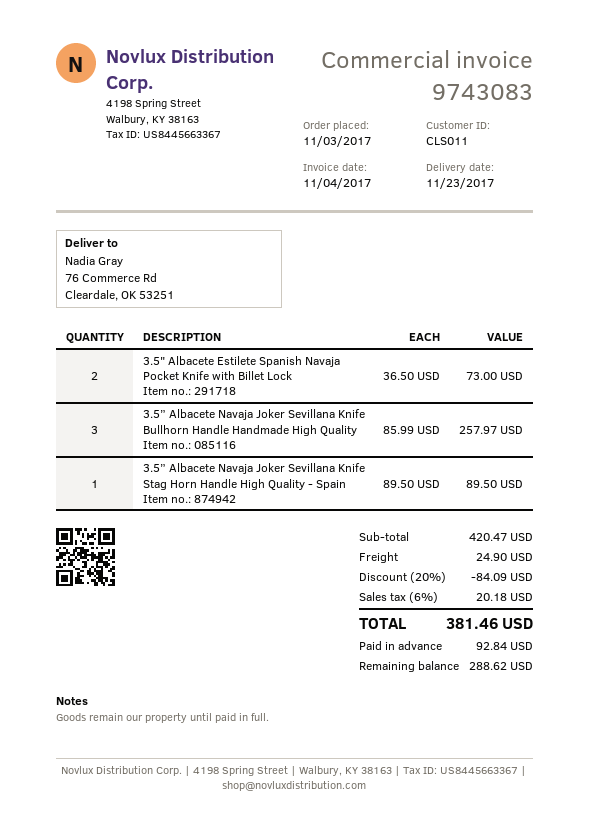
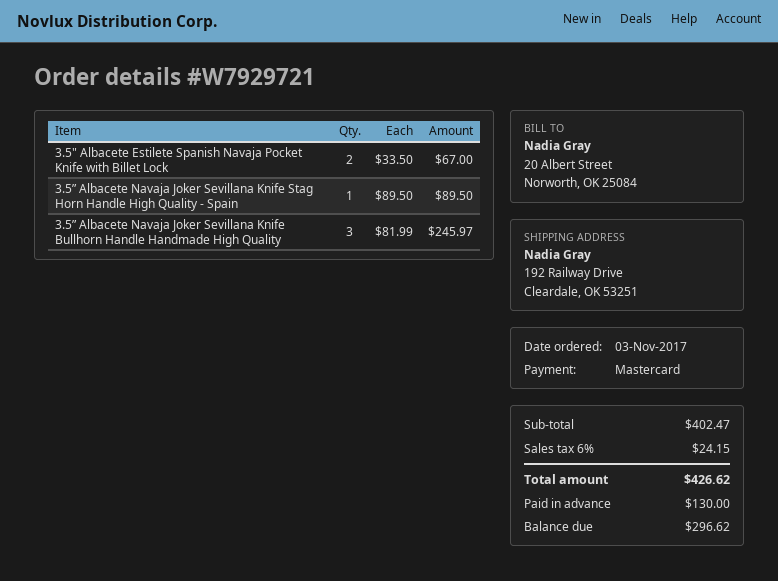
ship to: 76 Commerce Rd, Cleardale, OK 53251 -> 192 Railway Drive, Cleardale, OK 53251
3.5" Albacete Estilete Spanish Navaja Pocket Knife with Billet Lock: 2 x 36.50 = 73.00 -> 2 x 33.50 = 67.00
3.5” Albacete Navaja Joker Sevillana Knife Bullhorn Handle Handmade High Quality: 3 x 85.99 = 257.97 -> 3 x 81.99 = 245.97
subtotal: 420.47 -> 402.47
discount: 20% = 84.09 -> none
shipping: 24.90 -> none
tax: 6% = 20.18 -> 6% = 24.15
total: 381.46 -> 426.62
deposit: 92.84 -> 130.00
balance: 288.62 -> 296.62

